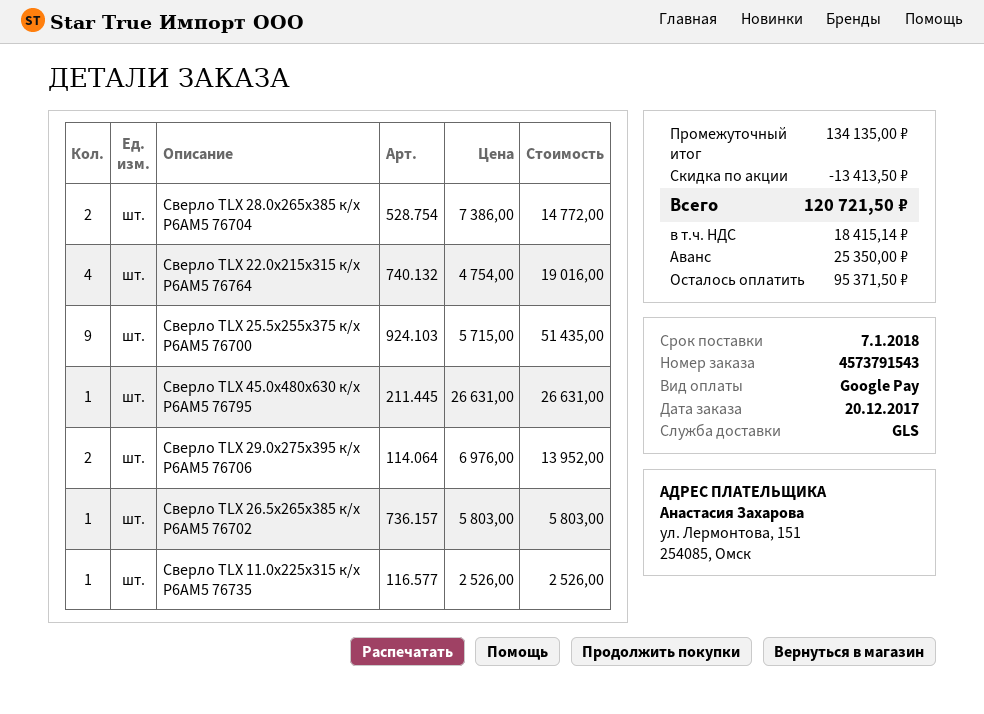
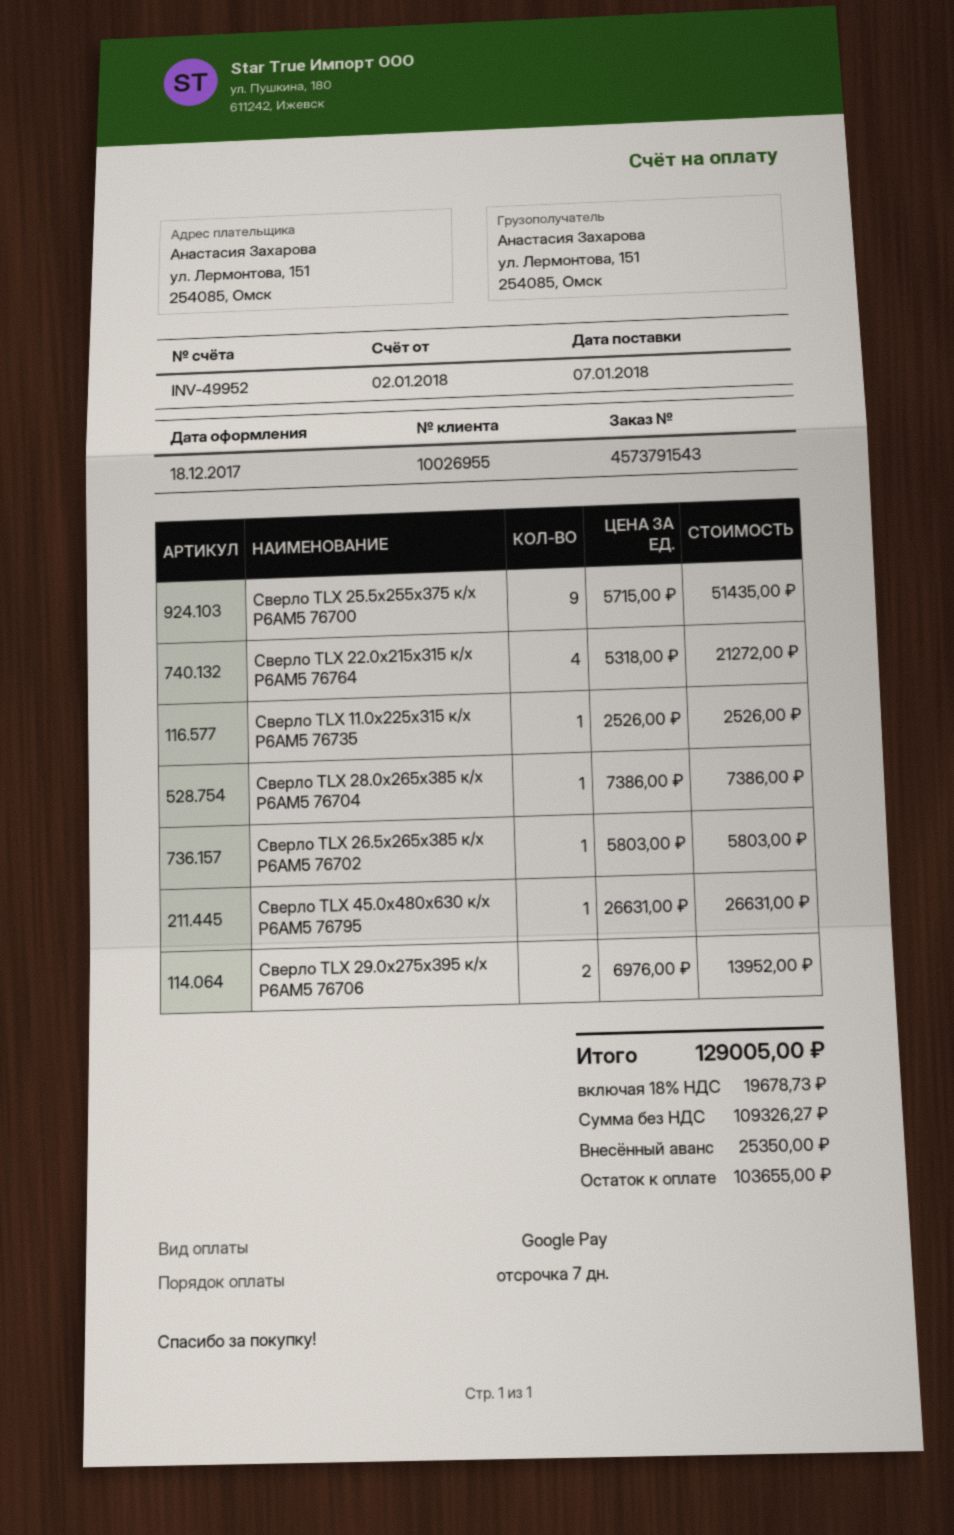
order date: 2017-12-20 -> 2017-12-18
Сверло TLX 28.0х265х385 к/х Р6АМ5 76704: 2 x 7386.00 = 14772.00 -> 1 x 7386.00 = 7386.00
Сверло TLX 22.0х215х315 к/х Р6АМ5 76764: 4 x 4754.00 = 19016.00 -> 4 x 5318.00 = 21272.00
discount: 13413.50 -> none
tax: 18415.14 -> 19678.73
total: 120721.50 -> 129005.00
balance: 95371.50 -> 103655.00

